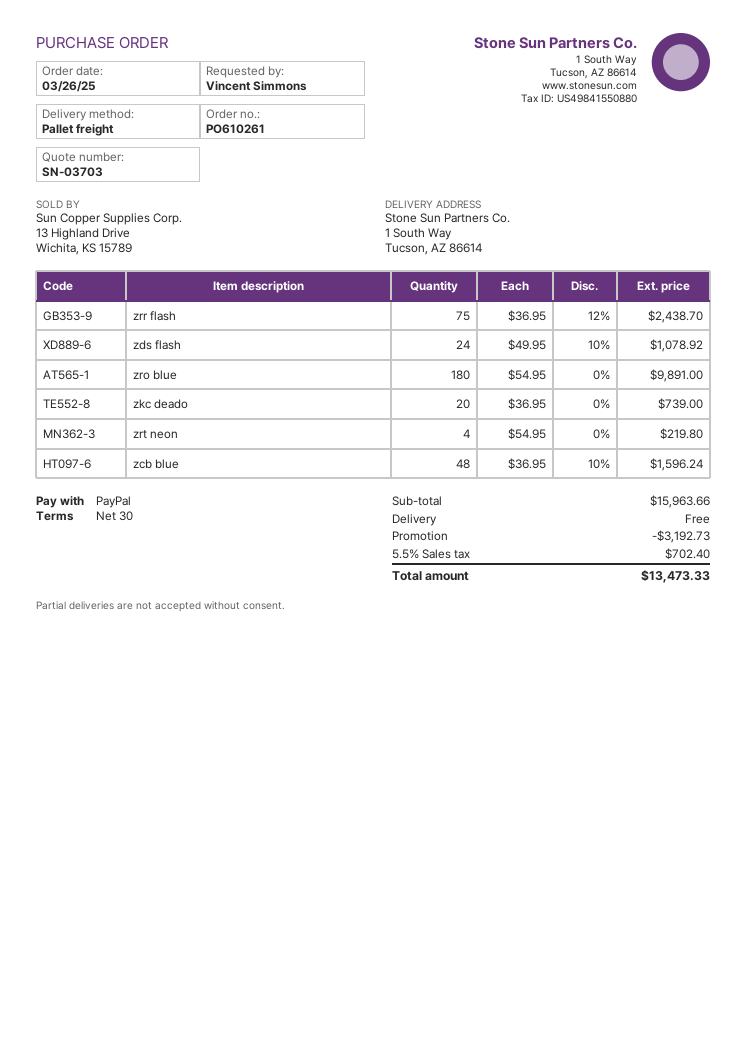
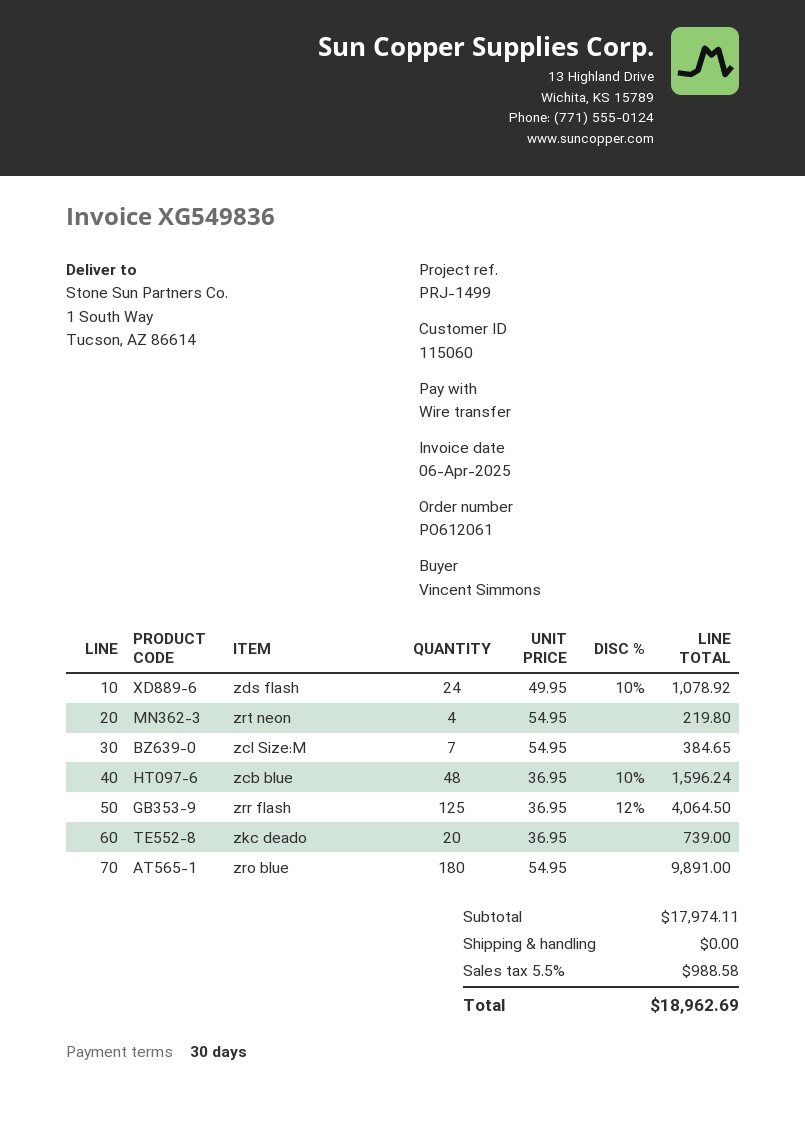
order number: PO610261 -> PO612061
payment method: PayPal -> bank transfer
zrr flash: 75 x 36.95 - 12% = 2438.70 -> 125 x 36.95 - 12% = 4064.50
zcl Size:M: none -> 7 x 54.95 = 384.65
subtotal: 15963.66 -> 17974.11
discount: 3192.73 -> none
tax: 5.5% = 702.40 -> 5.5% = 988.58
total: 13473.33 -> 18962.69

